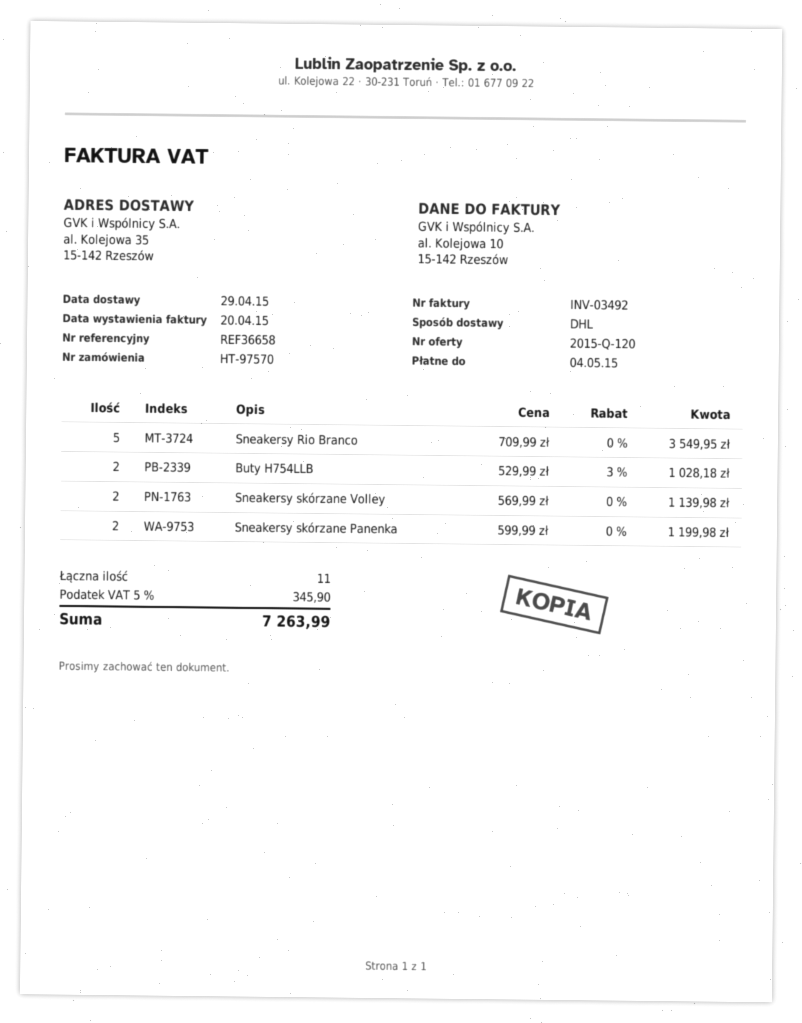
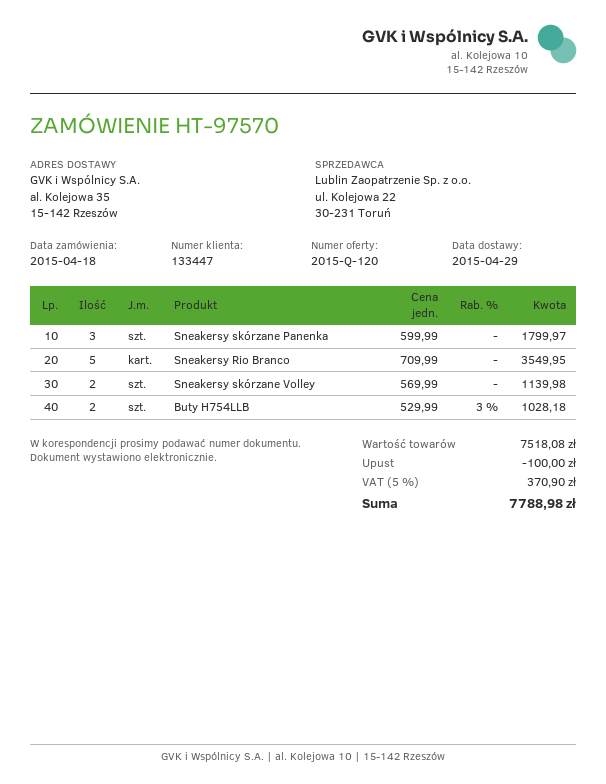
Sneakersy skórzane Panenka: 2 x 599.99 = 1199.98 -> 3 x 599.99 = 1799.97
discount: none -> 100.00
tax: 5% = 345.90 -> 5% = 370.90
total: 7263.99 -> 7788.98

